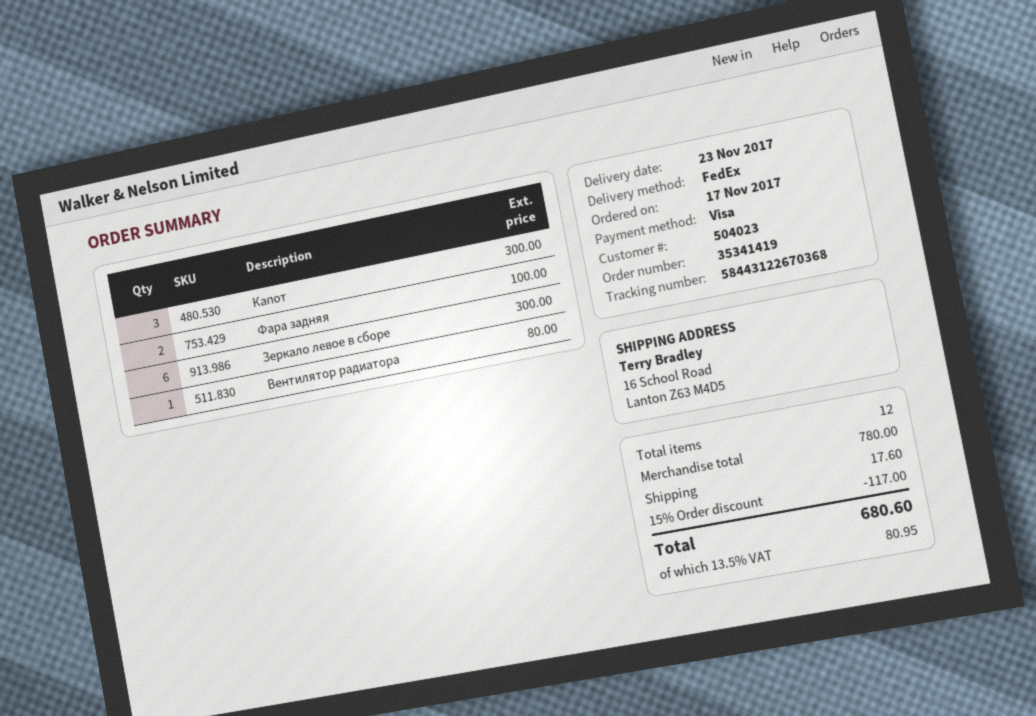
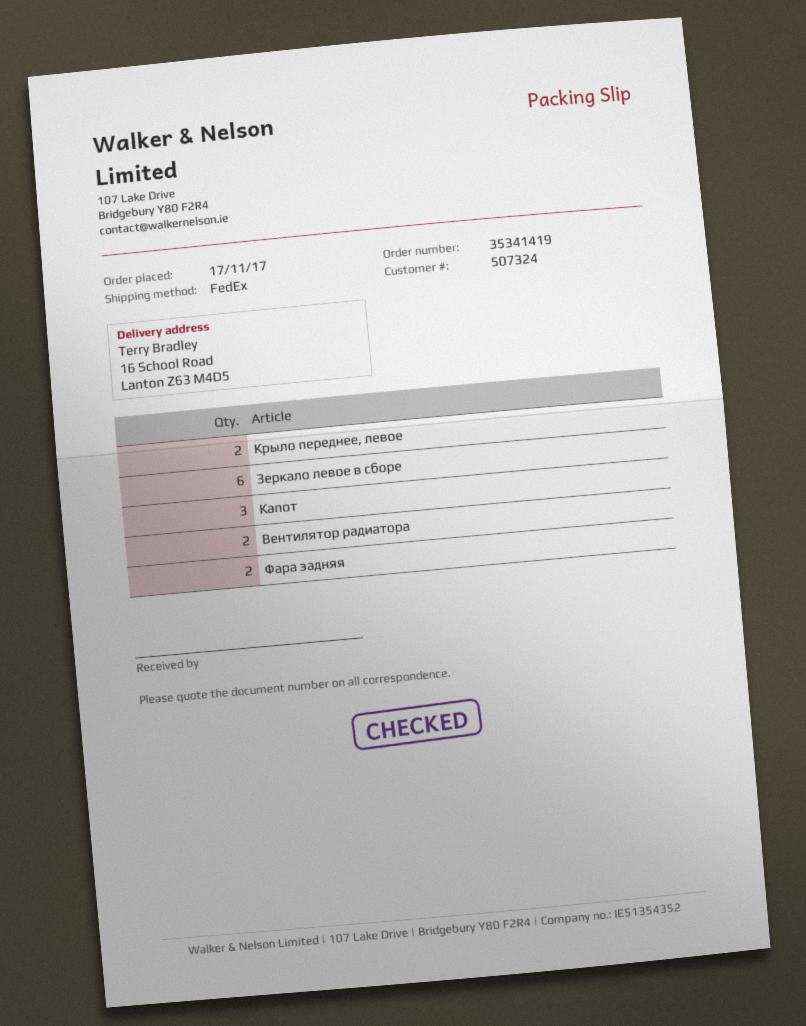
customer number: 504023 -> 507324
Вентилятор радиатора: 1 -> 2
Крыло переднее, левое: none -> 2

